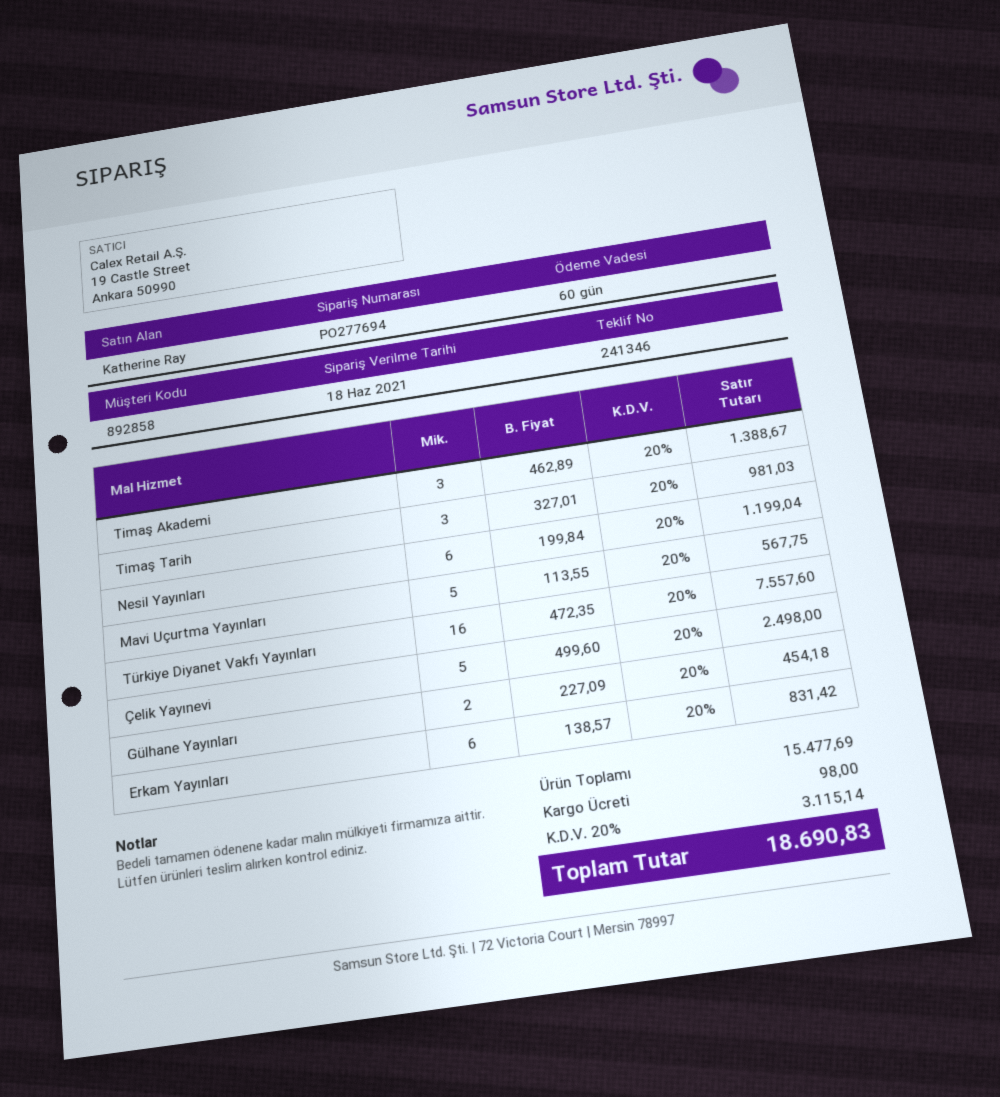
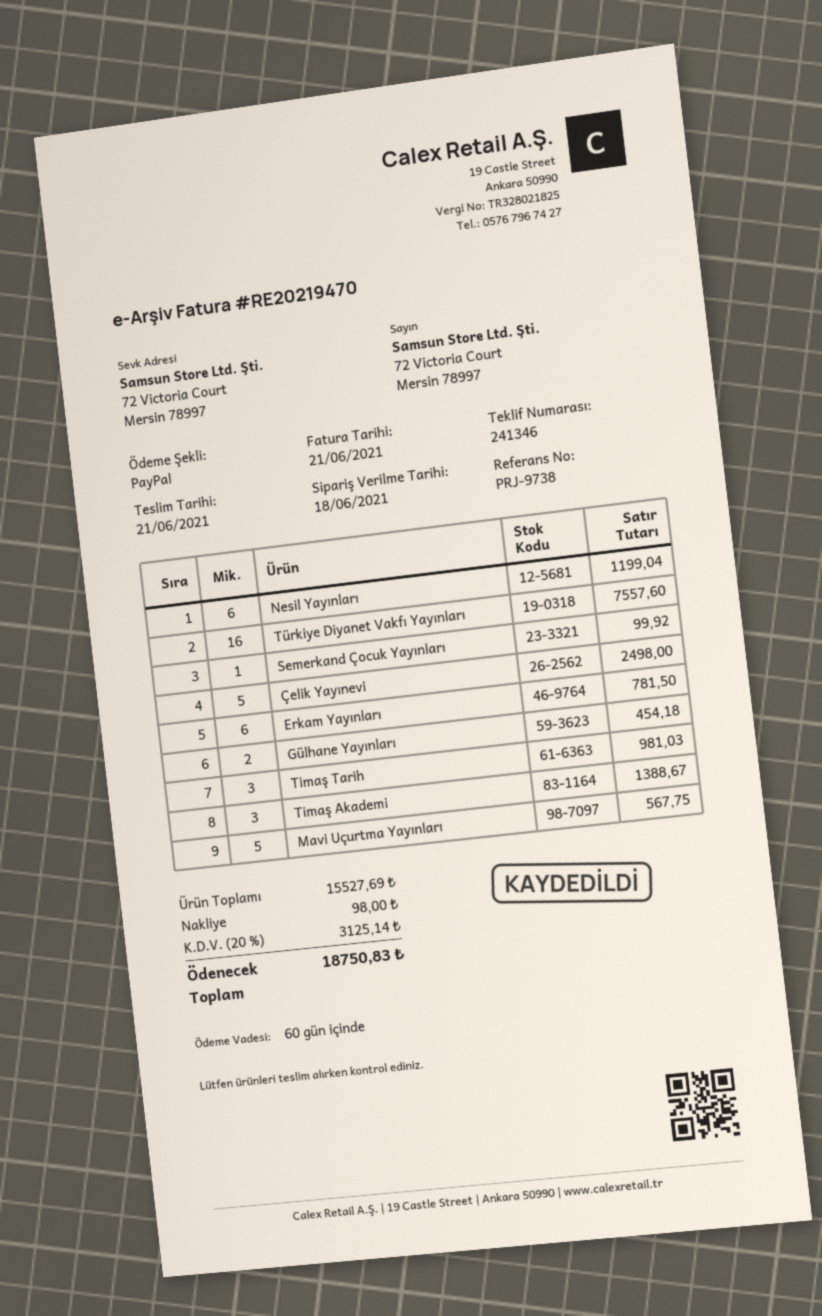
Erkam Yayınları: 6 for 831.42 -> 6 for 781.50
Semerkand Çocuk Yayınları: none -> 1 for 99.92
subtotal: 15477.69 -> 15527.69
tax: 20% = 3115.14 -> 20% = 3125.14
total: 18690.83 -> 18750.83

